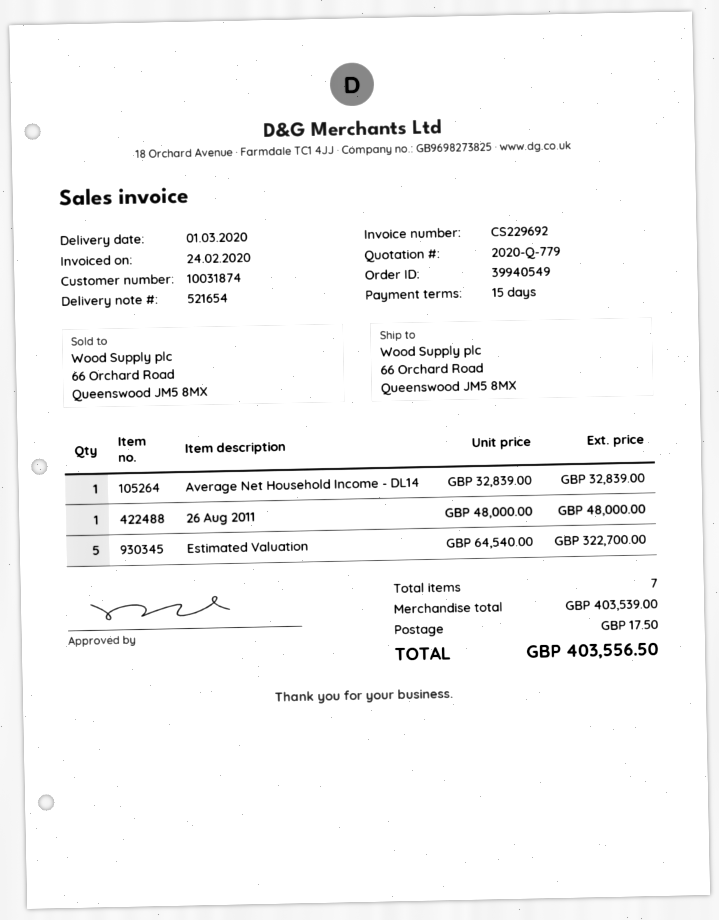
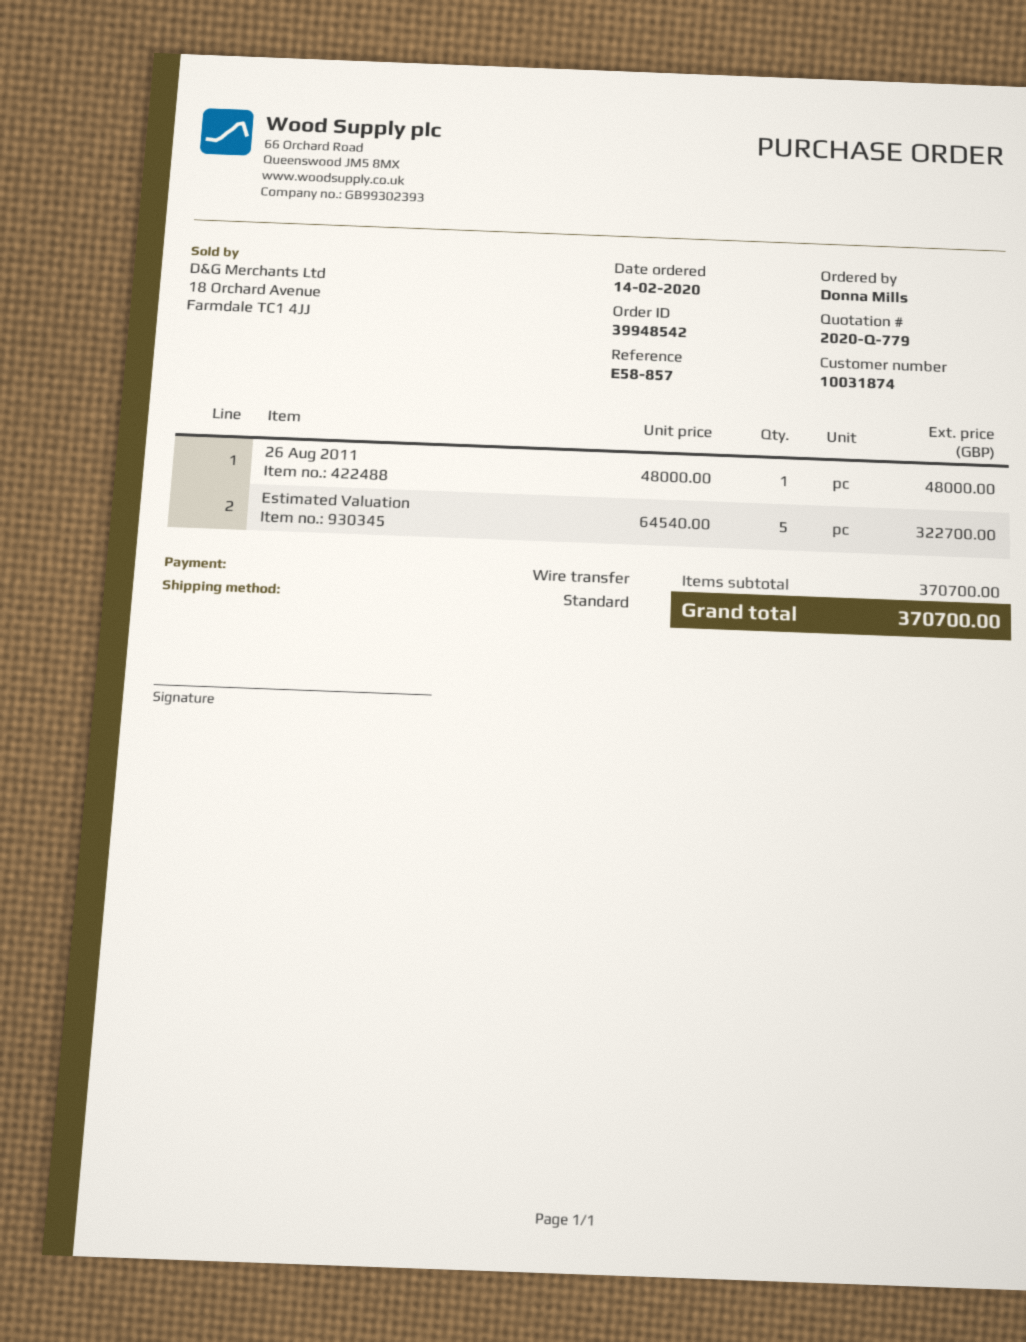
order number: 39940549 -> 39948542
Average Net Household Income - DL14: 1 x 32839.00 = 32839.00 -> none
subtotal: 403539.00 -> 370700.00
shipping: 17.50 -> none
total: 403556.50 -> 370700.00

